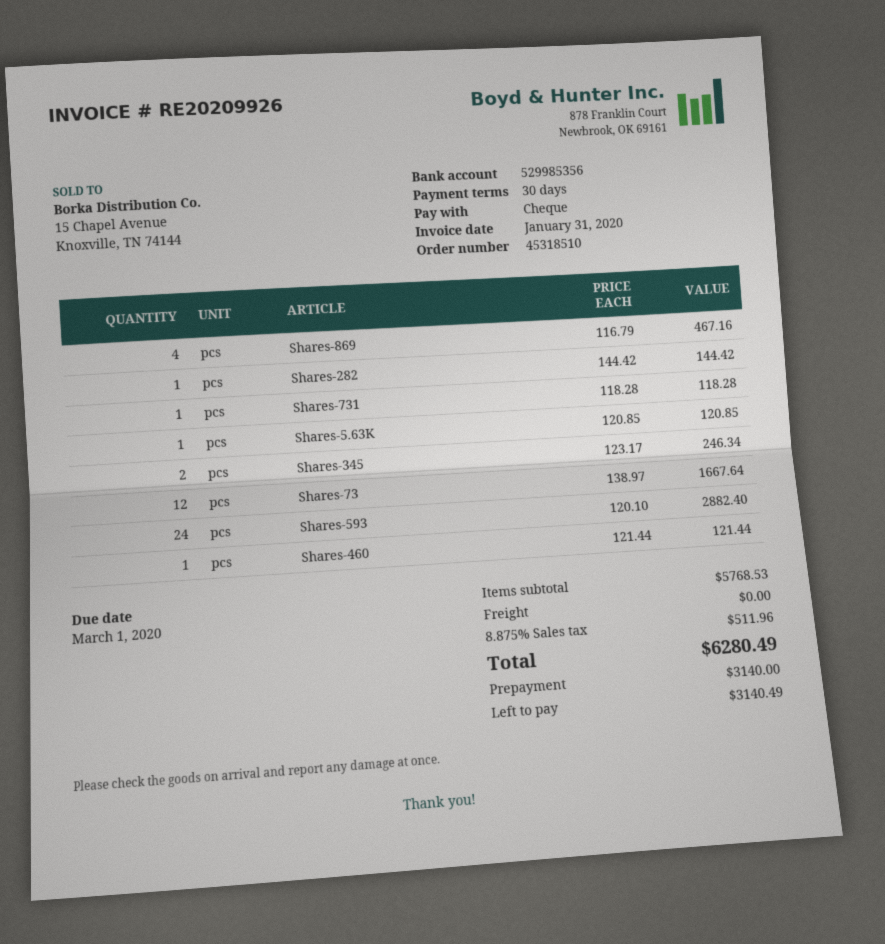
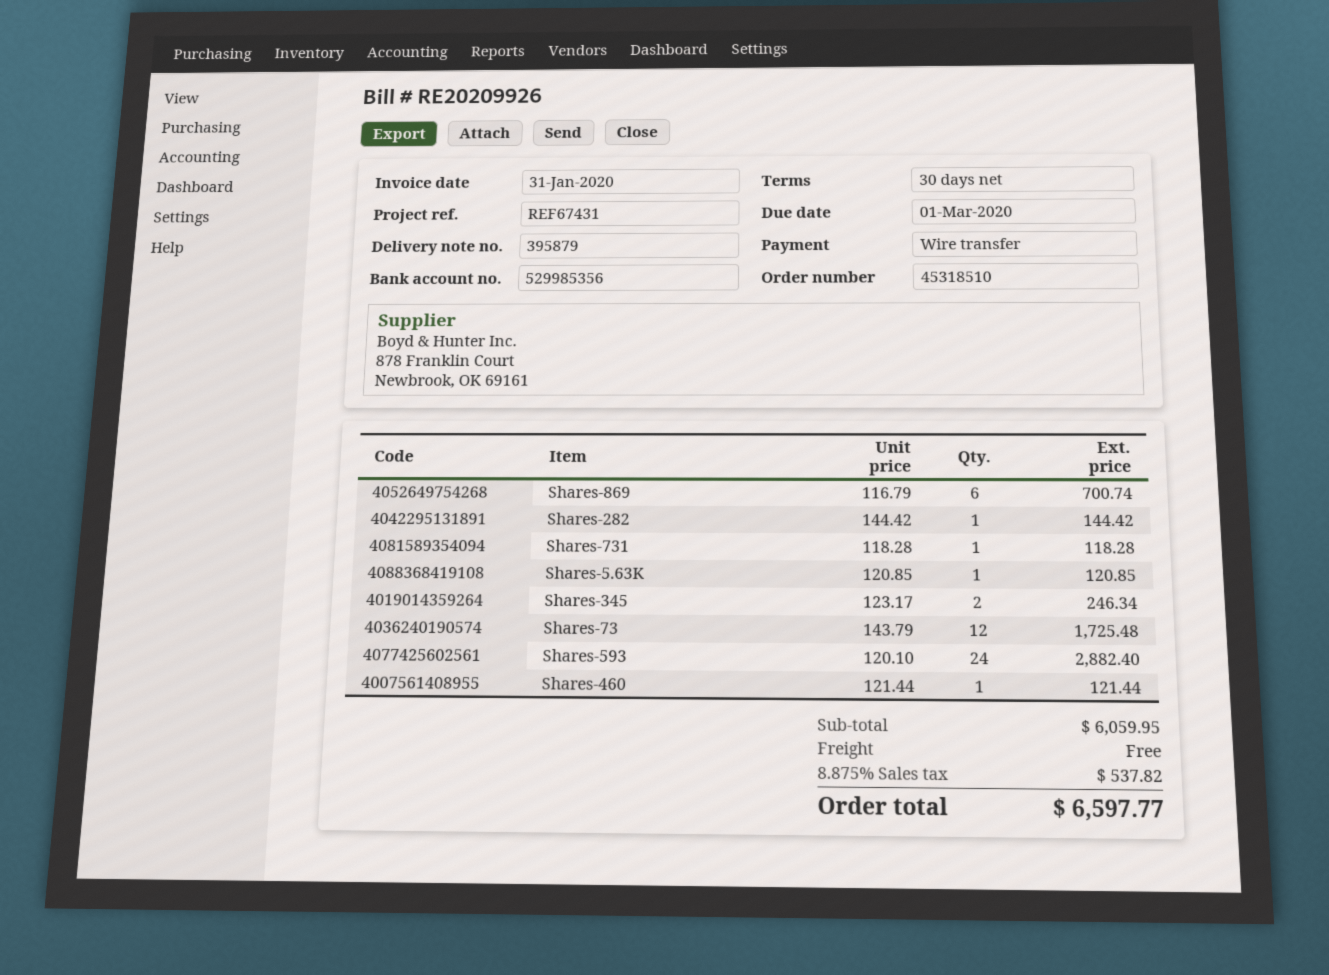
payment method: cheque -> bank transfer
Shares-869: 4 x 116.79 = 467.16 -> 6 x 116.79 = 700.74
Shares-73: 12 x 138.97 = 1667.64 -> 12 x 143.79 = 1725.48
subtotal: 5768.53 -> 6059.95
tax: 8.875% = 511.96 -> 8.875% = 537.82
total: 6280.49 -> 6597.77

